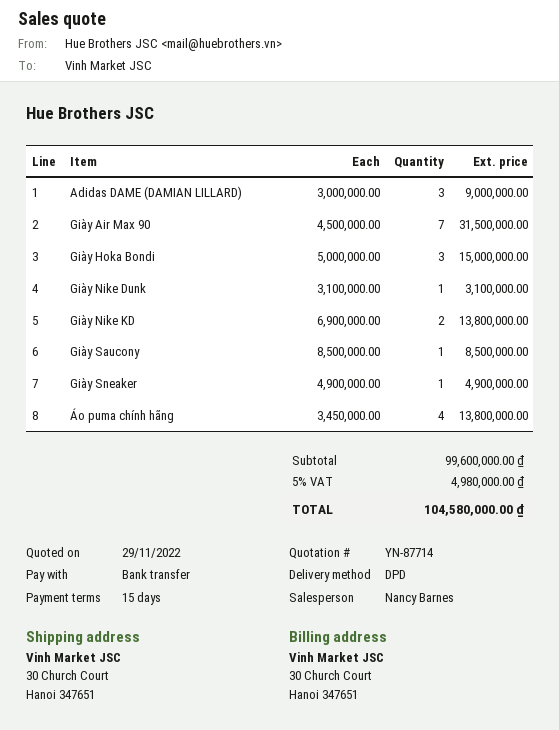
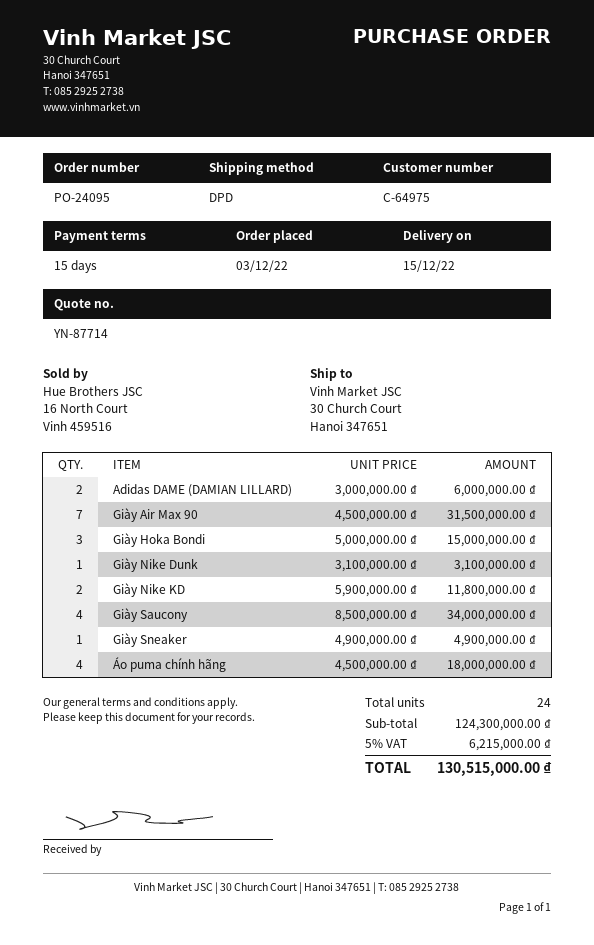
Adidas DAME (DAMIAN LILLARD): 3 x 3000000.00 = 9000000.00 -> 2 x 3000000.00 = 6000000.00
Giày Nike KD: 2 x 6900000.00 = 13800000.00 -> 2 x 5900000.00 = 11800000.00
Giày Saucony: 1 x 8500000.00 = 8500000.00 -> 4 x 8500000.00 = 34000000.00
Áo puma chính hãng: 4 x 3450000.00 = 13800000.00 -> 4 x 4500000.00 = 18000000.00
subtotal: 99600000.00 -> 124300000.00
tax: 5% = 4980000.00 -> 5% = 6215000.00
total: 104580000.00 -> 130515000.00

